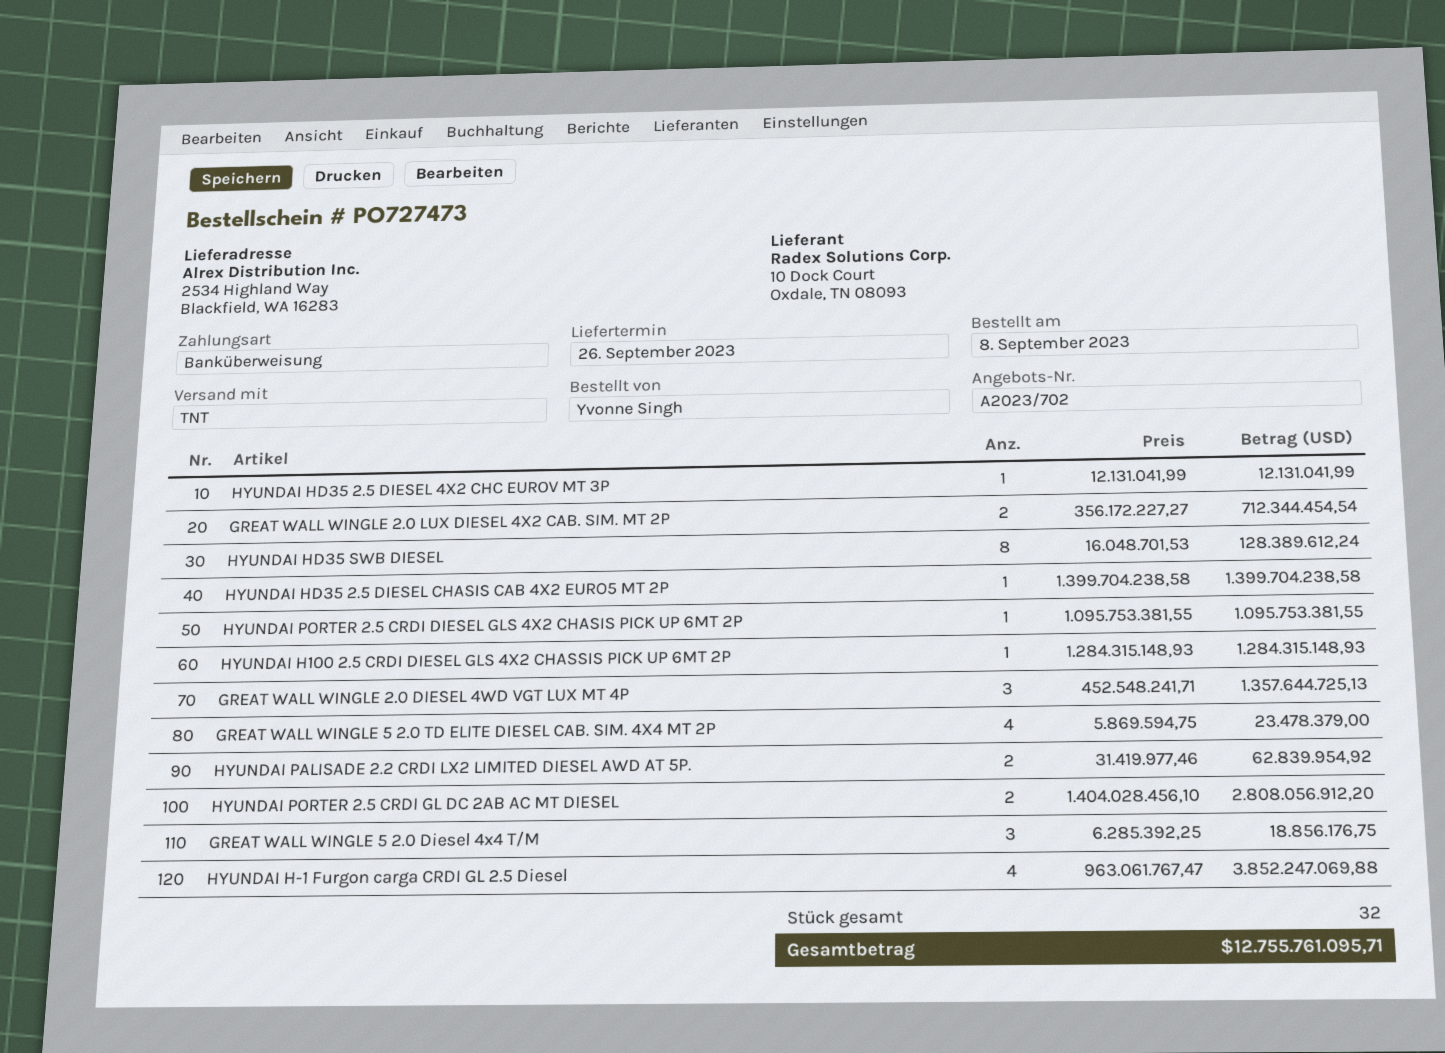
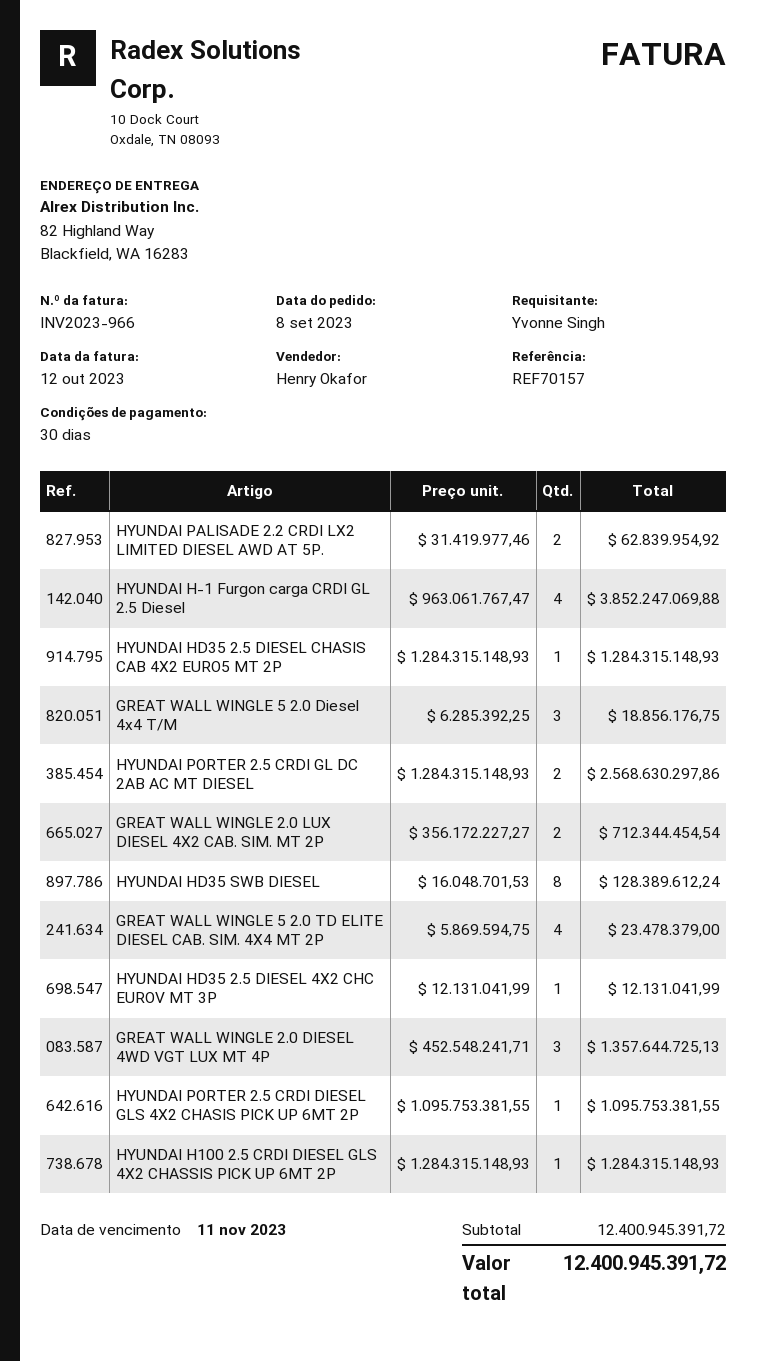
ship to: 2534 Highland Way, Blackfield, WA 16283 -> 82 Highland Way, Blackfield, WA 16283
HYUNDAI HD35 2.5 DIESEL CHASIS CAB 4X2 EURO5 MT 2P: 1 x 1399704238.58 = 1399704238.58 -> 1 x 1284315148.93 = 1284315148.93
HYUNDAI PORTER 2.5 CRDI GL DC 2AB AC MT DIESEL: 2 x 1404028456.10 = 2808056912.20 -> 2 x 1284315148.93 = 2568630297.86
total: 12755761095.71 -> 12400945391.72

